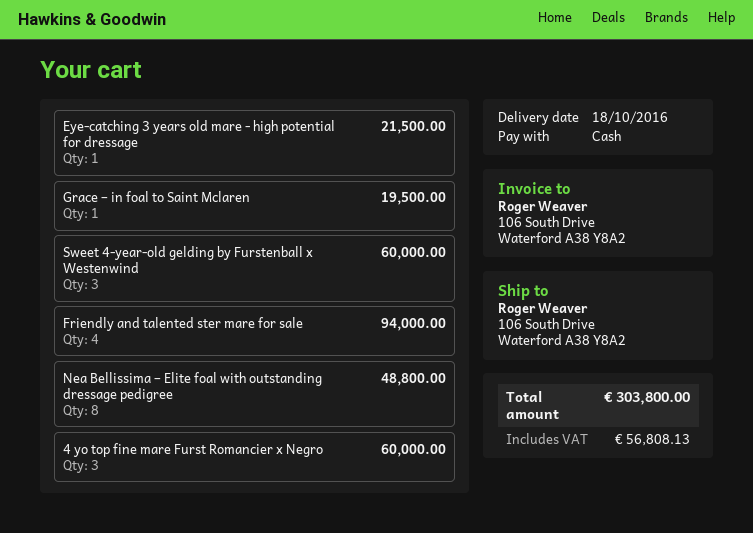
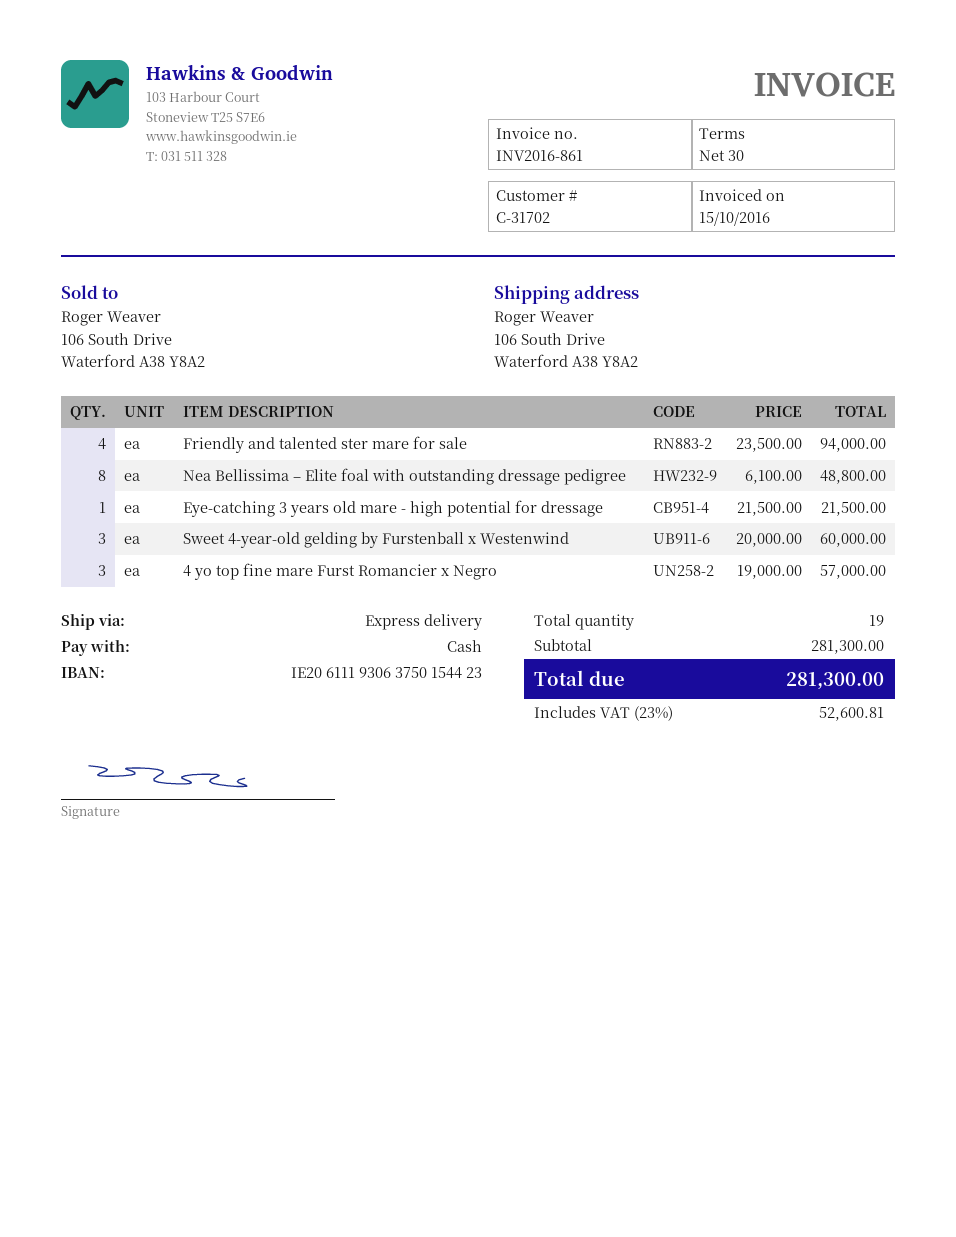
Grace – in foal to Saint Mclaren: 1 for 19500.00 -> none
4 yo top fine mare Furst Romancier x Negro: 3 for 60000.00 -> 3 for 57000.00
tax: 56808.13 -> 52600.81
total: 303800.00 -> 281300.00

